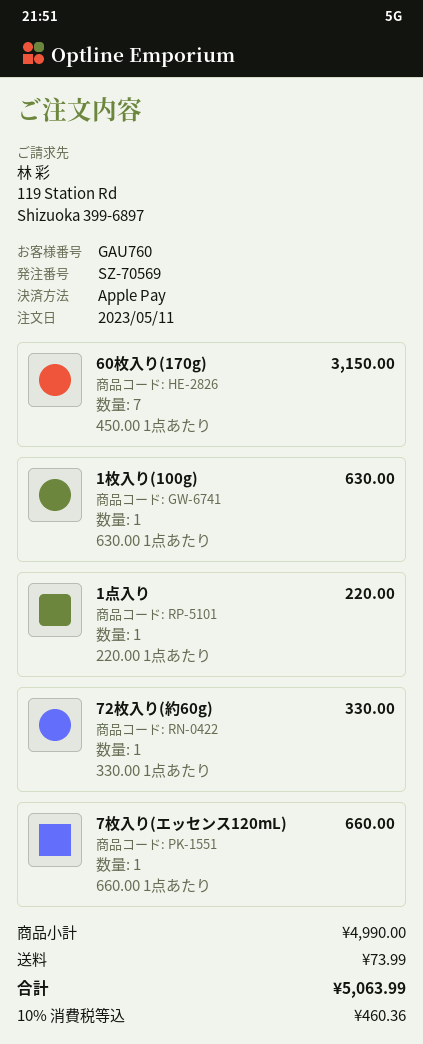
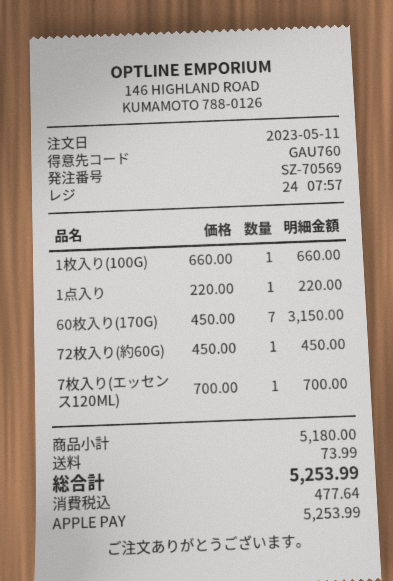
1枚入り(100g): 1 x 630.00 = 630.00 -> 1 x 660.00 = 660.00
72枚入り(約60g): 1 x 330.00 = 330.00 -> 1 x 450.00 = 450.00
7枚入り(エッセンス120mL): 1 x 660.00 = 660.00 -> 1 x 700.00 = 700.00
subtotal: 4990.00 -> 5180.00
tax: 460.36 -> 477.64
total: 5063.99 -> 5253.99

